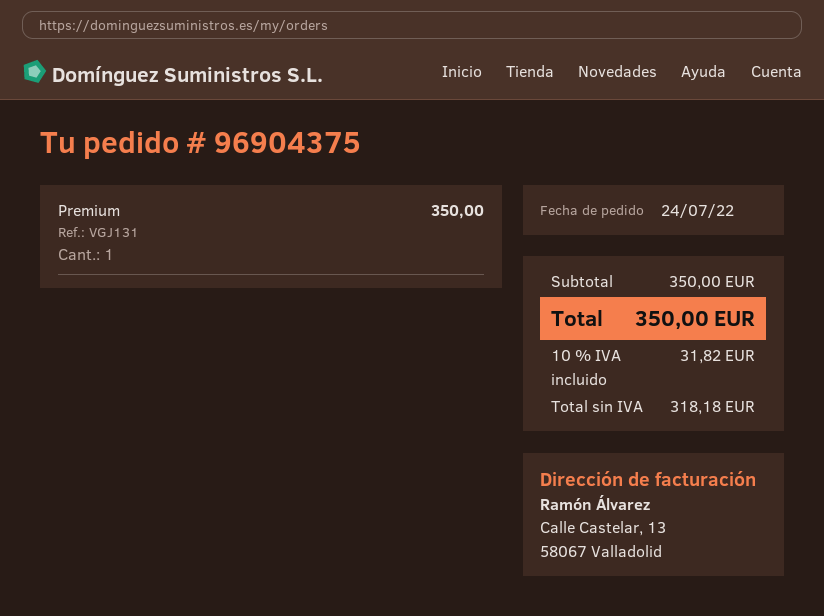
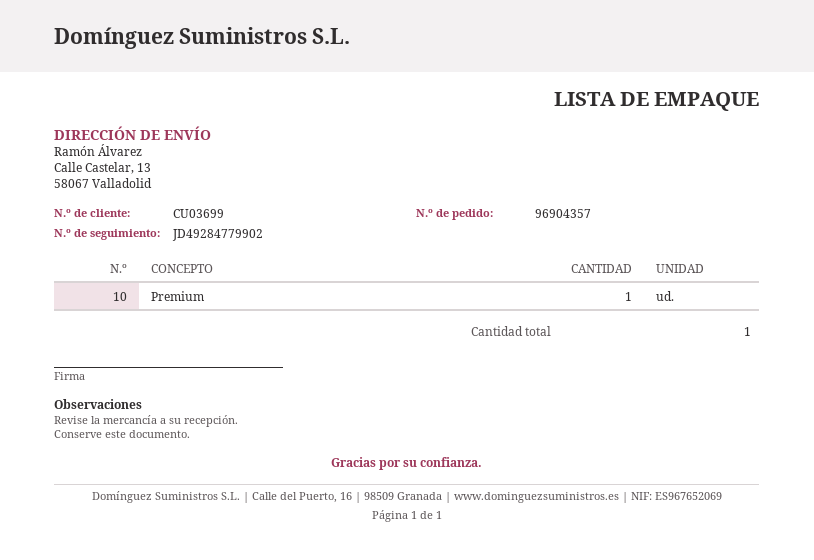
order number: 96904375 -> 96904357

